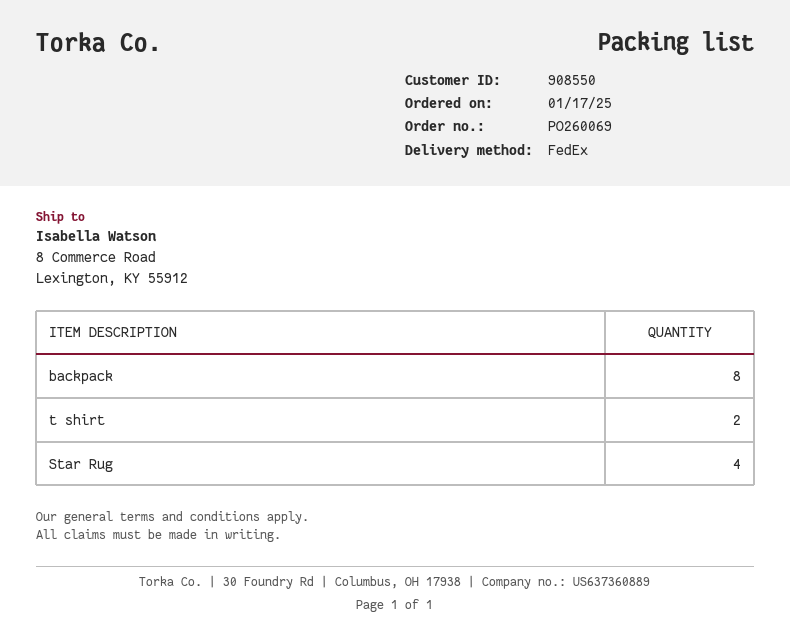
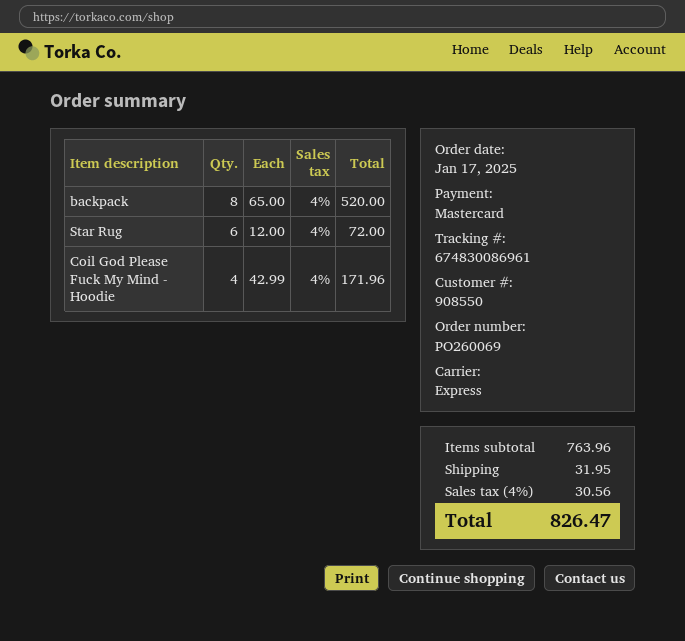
shipping method: FedEx -> express
t shirt: 2 -> none
Star Rug: 4 -> 6
Coil God Please Fuck My Mind - Hoodie: none -> 4

